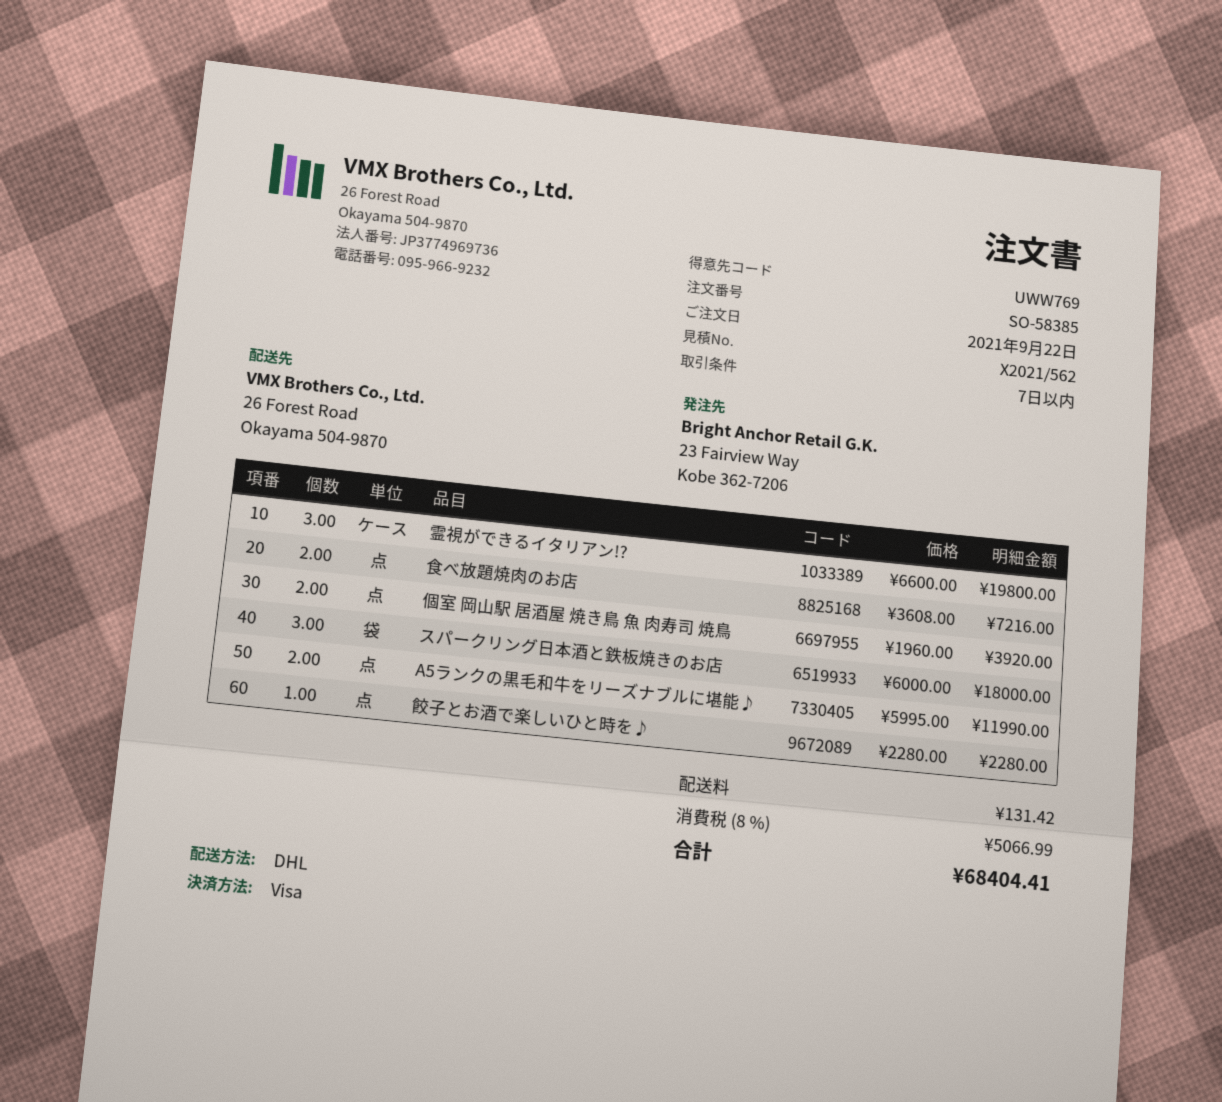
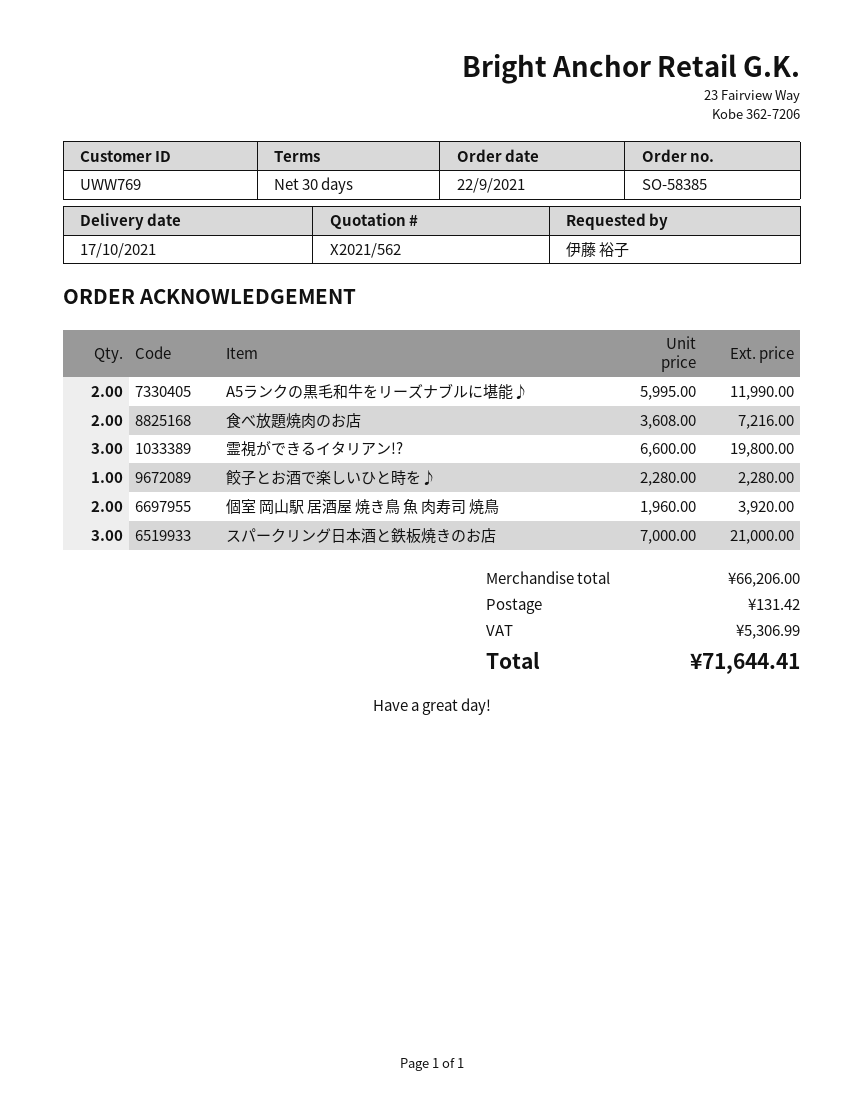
payment terms: 7 days -> 30 days
スパークリング日本酒と鉄板焼きのお店: 3 x 6000.00 = 18000.00 -> 3 x 7000.00 = 21000.00
tax: 5066.99 -> 5306.99
total: 68404.41 -> 71644.41

